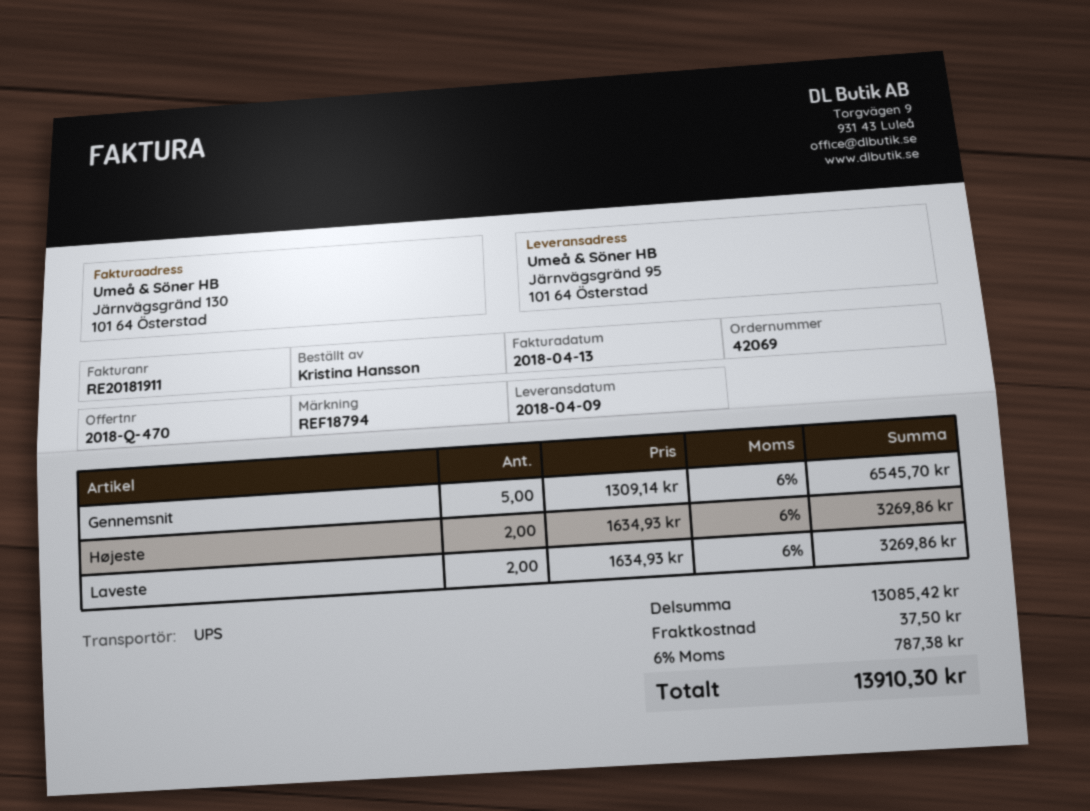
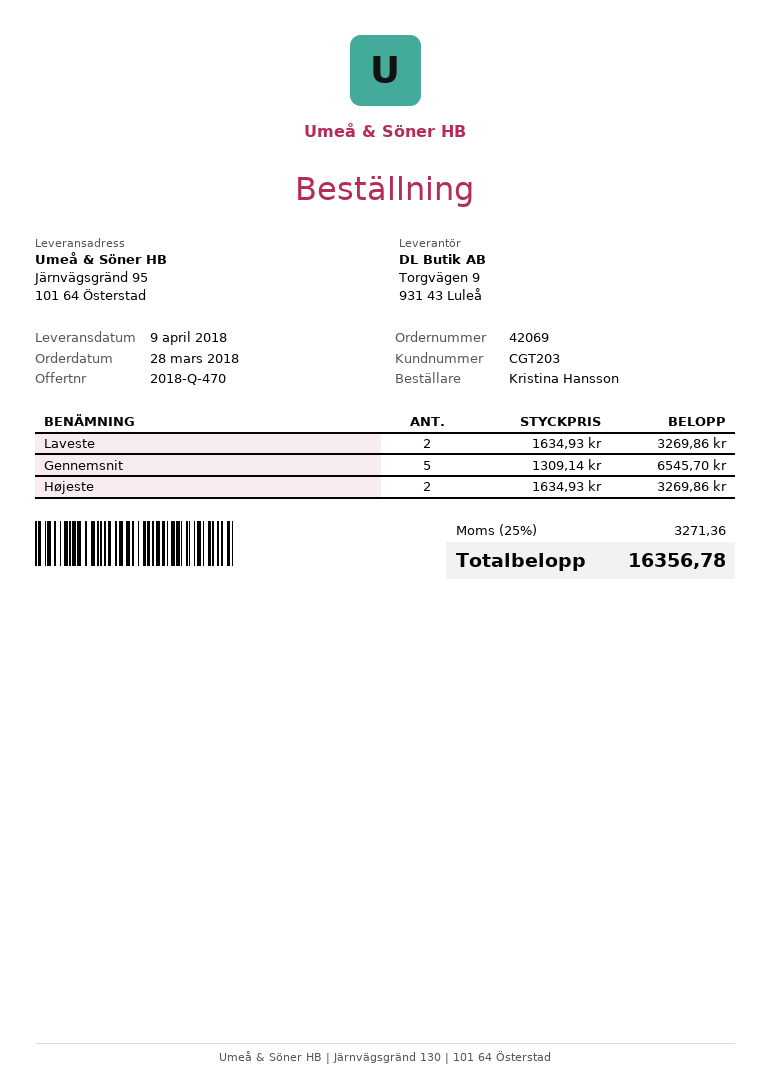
shipping: 37.50 -> none
tax: 6% = 787.38 -> 25% = 3271.36
total: 13910.30 -> 16356.78

